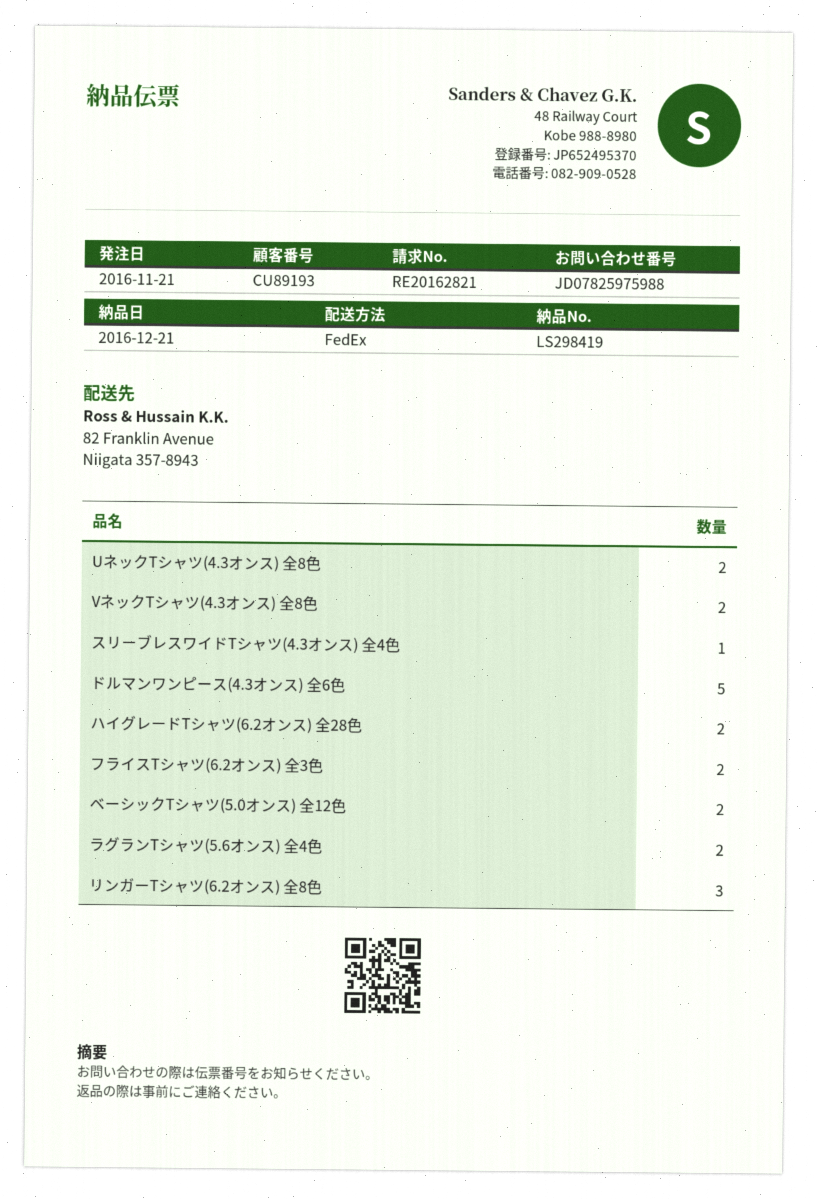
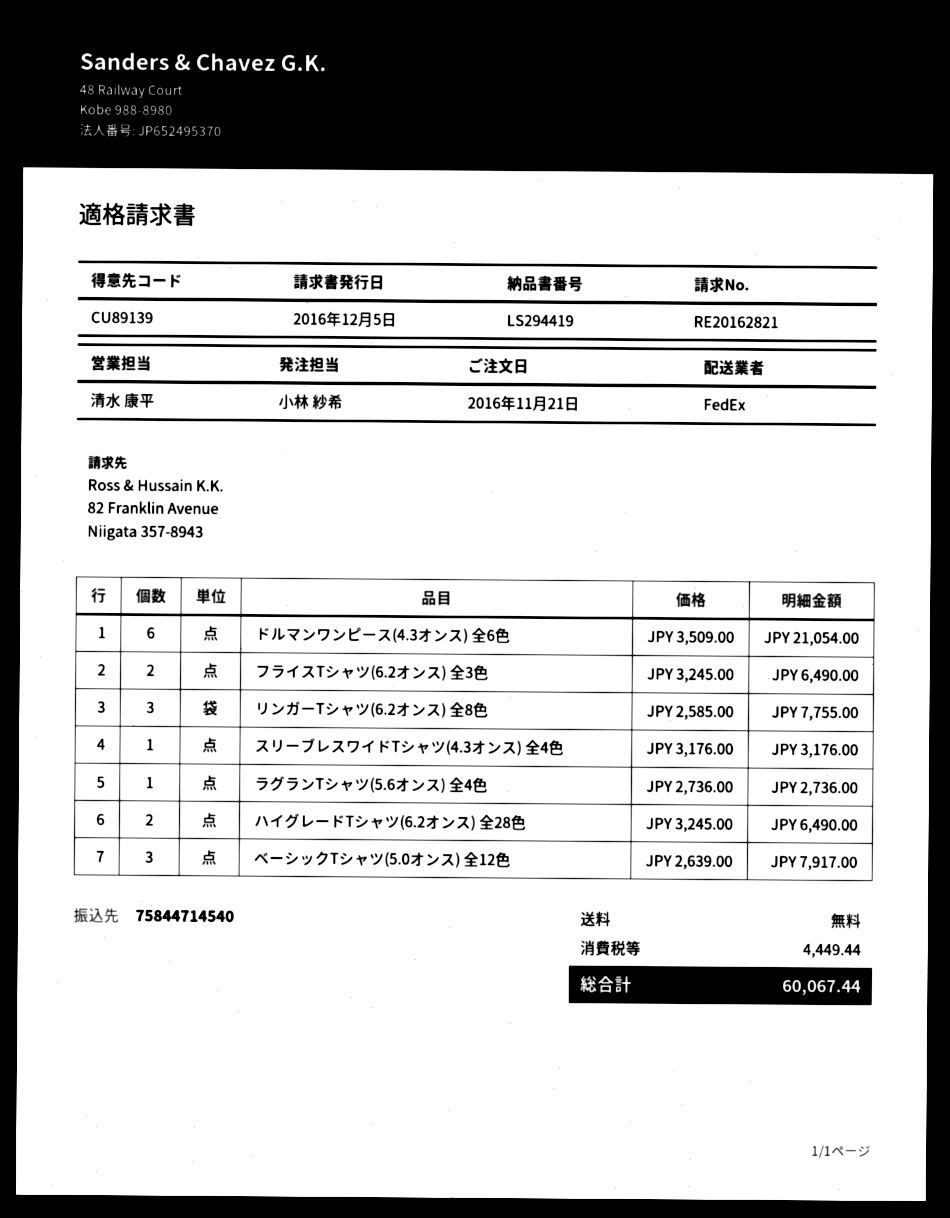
delivery note number: LS298419 -> LS294419
customer number: CU89193 -> CU89139
UネックTシャツ(4.3オンス) 全8色: 2 -> none
VネックTシャツ(4.3オンス) 全8色: 2 -> none
ドルマンワンピース(4.3オンス) 全6色: 5 -> 6
ベーシックTシャツ(5.0オンス) 全12色: 2 -> 3
ラグランTシャツ(5.6オンス) 全4色: 2 -> 1

